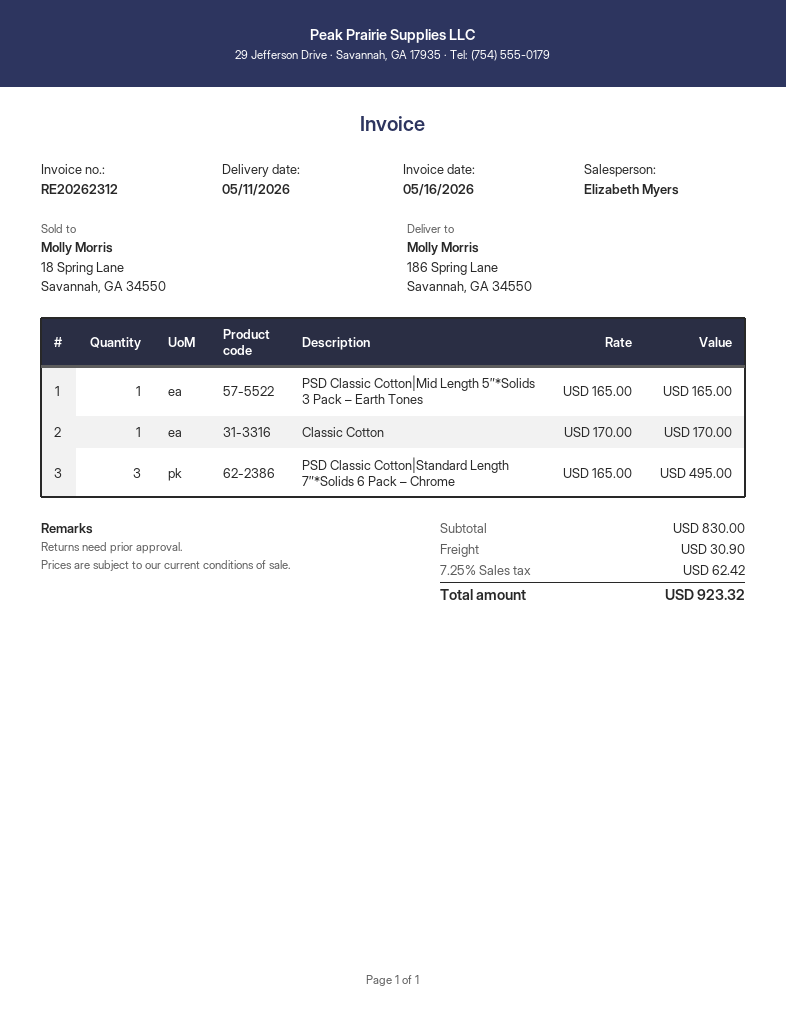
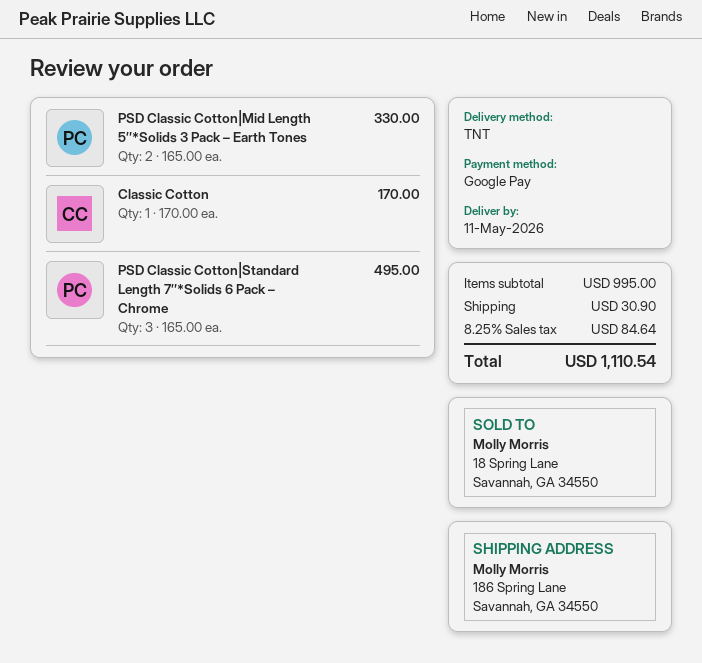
PSD Classic Cotton|Mid Length 5″*Solids 3 Pack – Earth Tones: 1 x 165.00 = 165.00 -> 2 x 165.00 = 330.00
subtotal: 830.00 -> 995.00
tax: 7.25% = 62.42 -> 8.25% = 84.64
total: 923.32 -> 1110.54

